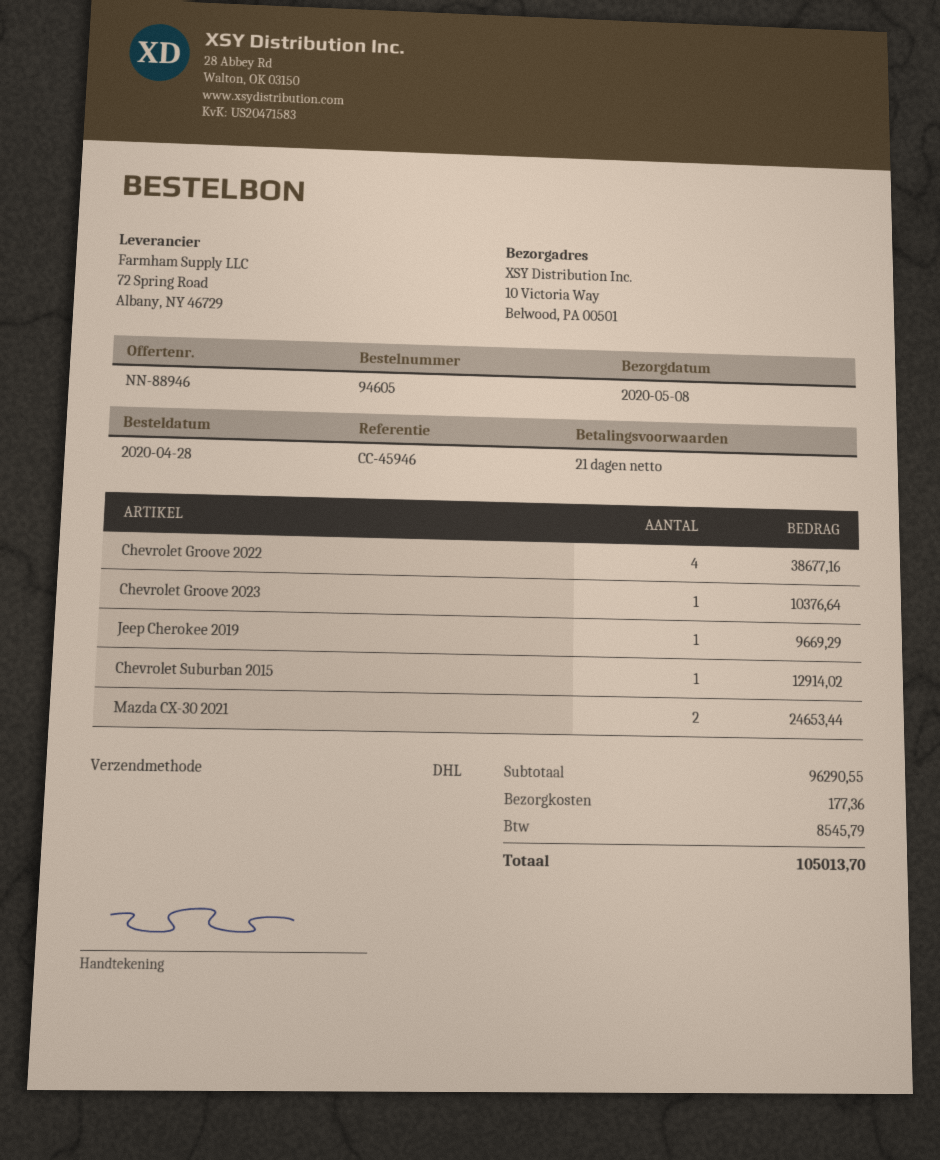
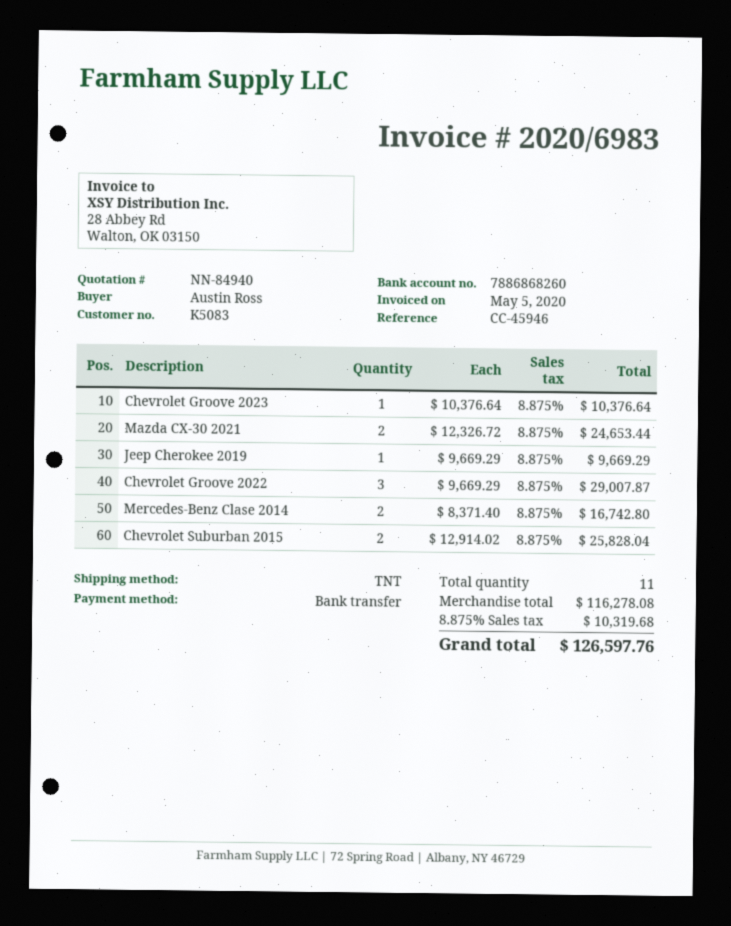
quote number: NN-88946 -> NN-84940
shipping method: DHL -> TNT
Chevrolet Groove 2022: 4 for 38677.16 -> 3 for 29007.87
Chevrolet Suburban 2015: 1 for 12914.02 -> 2 for 25828.04
Mercedes-Benz Clase 2014: none -> 2 for 16742.80
subtotal: 96290.55 -> 116278.08
shipping: 177.36 -> none
tax: 8545.79 -> 10319.68
total: 105013.70 -> 126597.76

